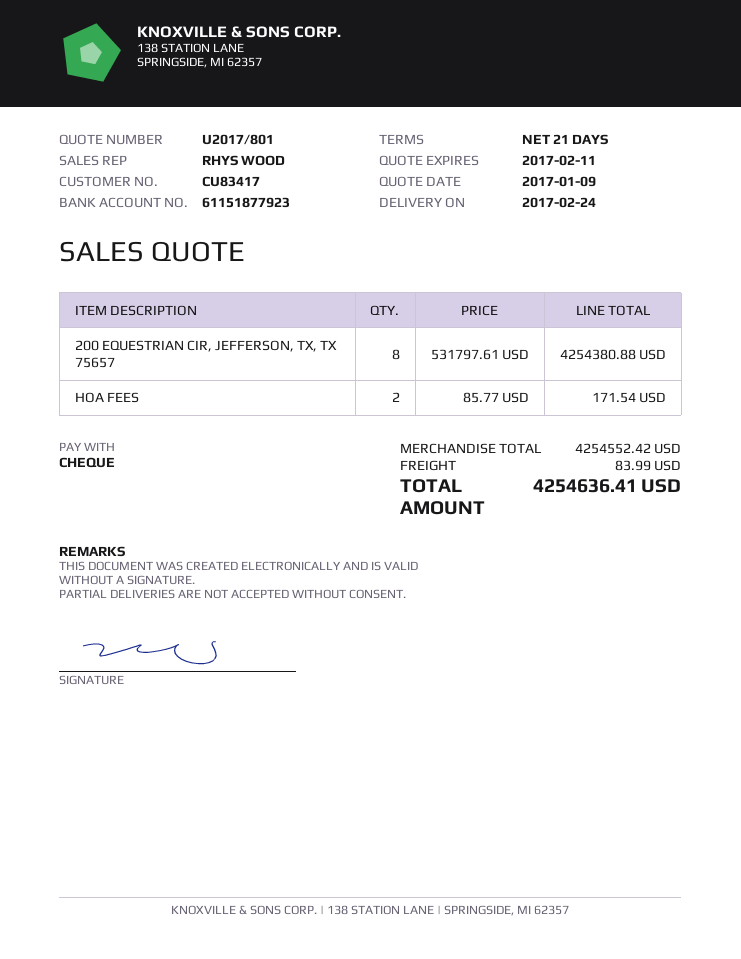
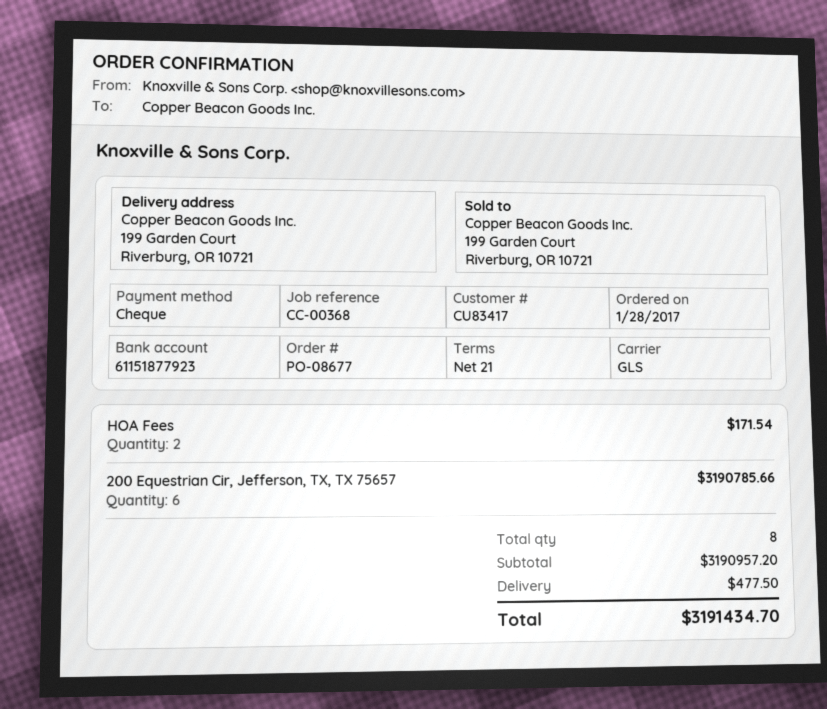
200 EQUESTRIAN CIR, JEFFERSON, TX, TX 75657: 8 for 4254380.88 -> 6 for 3190785.66
subtotal: 4254552.42 -> 3190957.20
shipping: 83.99 -> 477.50
total: 4254636.41 -> 3191434.70

